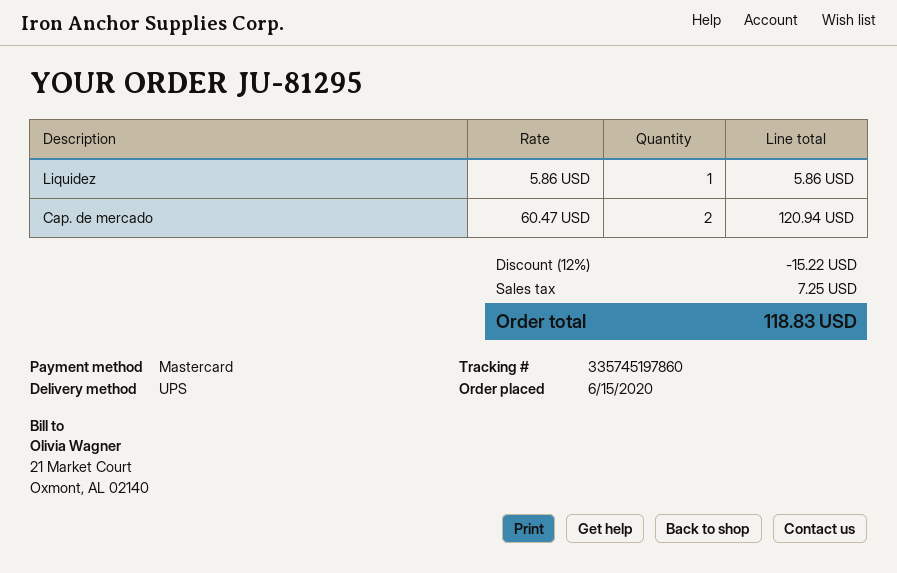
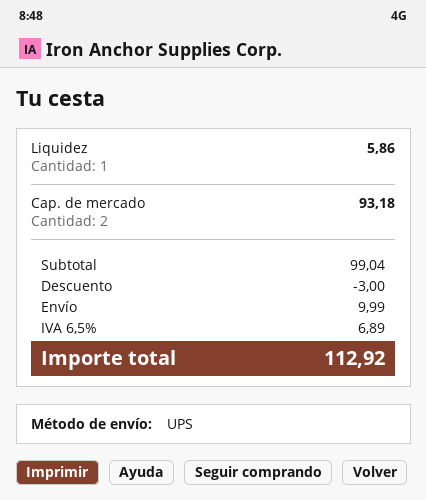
Cap. de mercado: 2 for 120.94 -> 2 for 93.18
discount: 15.22 -> 3.00
shipping: none -> 9.99
tax: 7.25 -> 6.89
total: 118.83 -> 112.92

